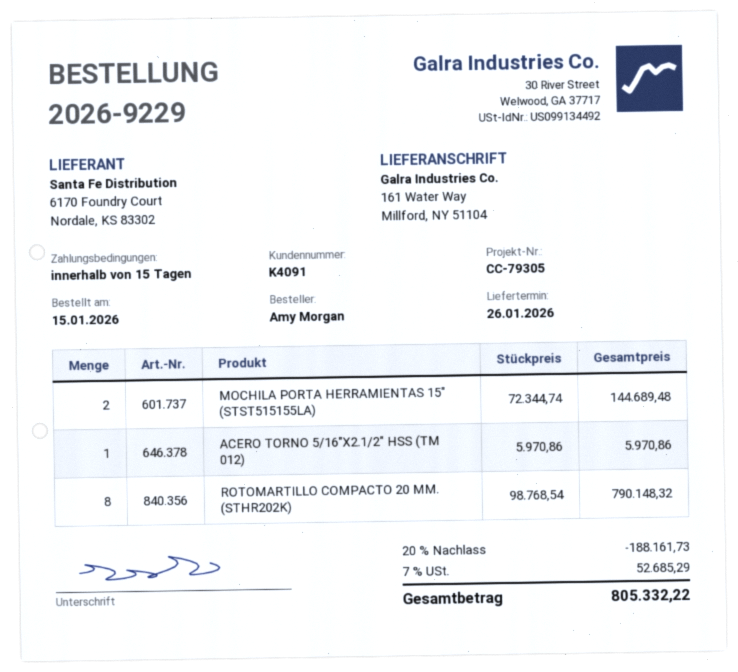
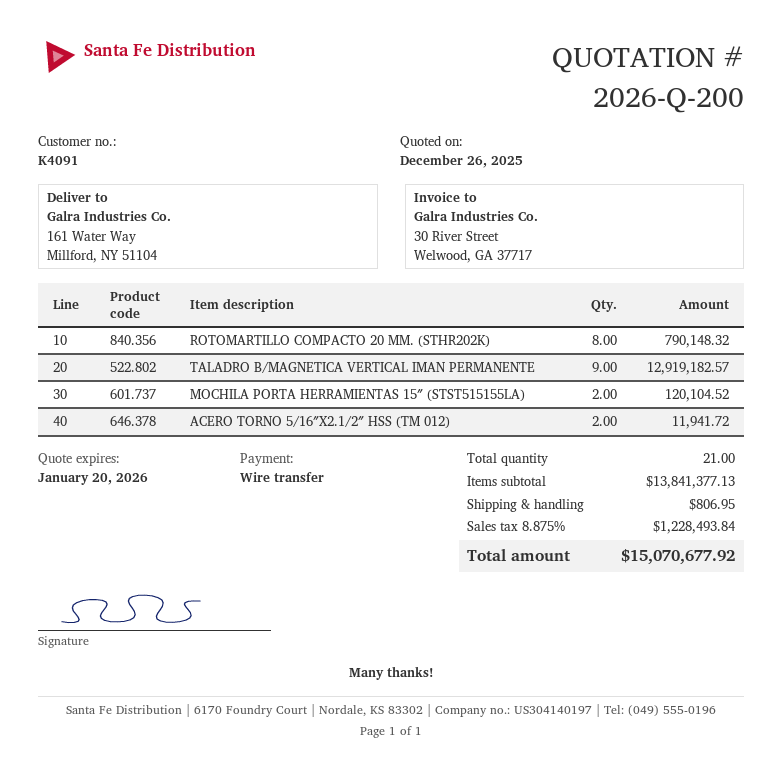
MOCHILA PORTA HERRAMIENTAS 15″ (STST515155LA): 2 for 144689.48 -> 2 for 120104.52
ACERO TORNO 5/16″X2.1/2″ HSS (TM 012): 1 for 5970.86 -> 2 for 11941.72
TALADRO B/MAGNETICA VERTICAL IMAN PERMANENTE: none -> 9 for 12919182.57
discount: 20% = 188161.73 -> none
shipping: none -> 806.95
tax: 7% = 52685.29 -> 8.875% = 1228493.84
total: 805332.22 -> 15070677.92

